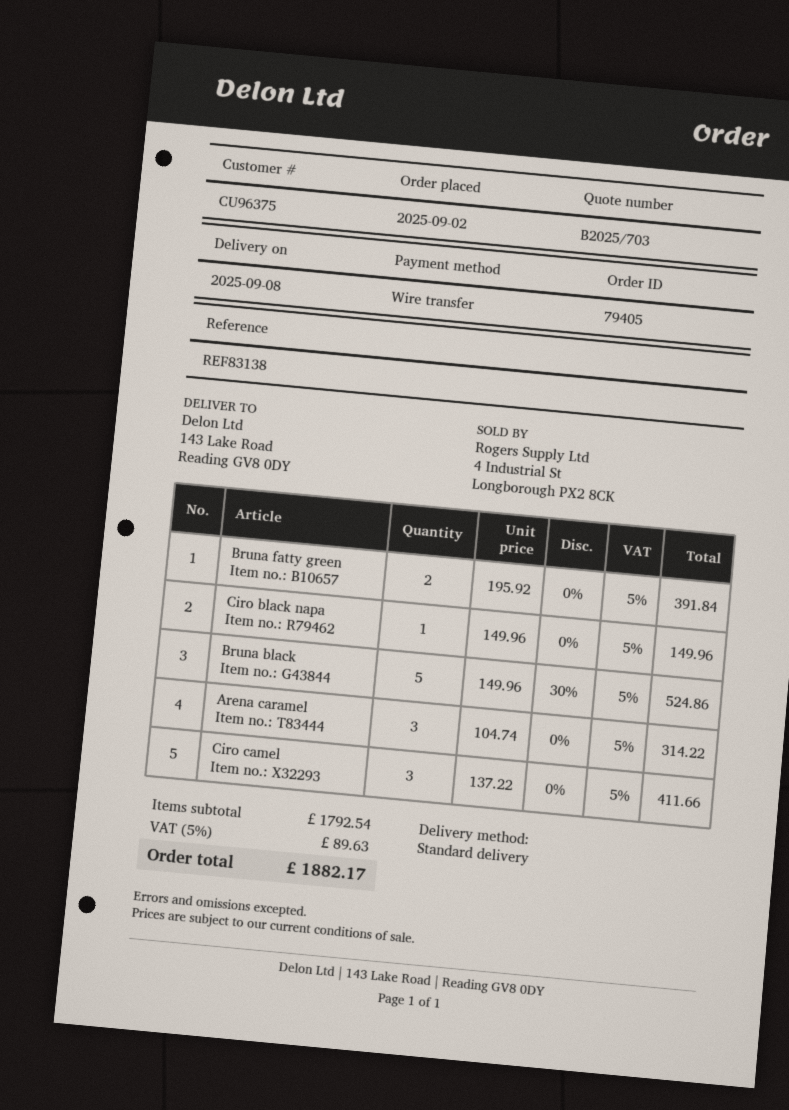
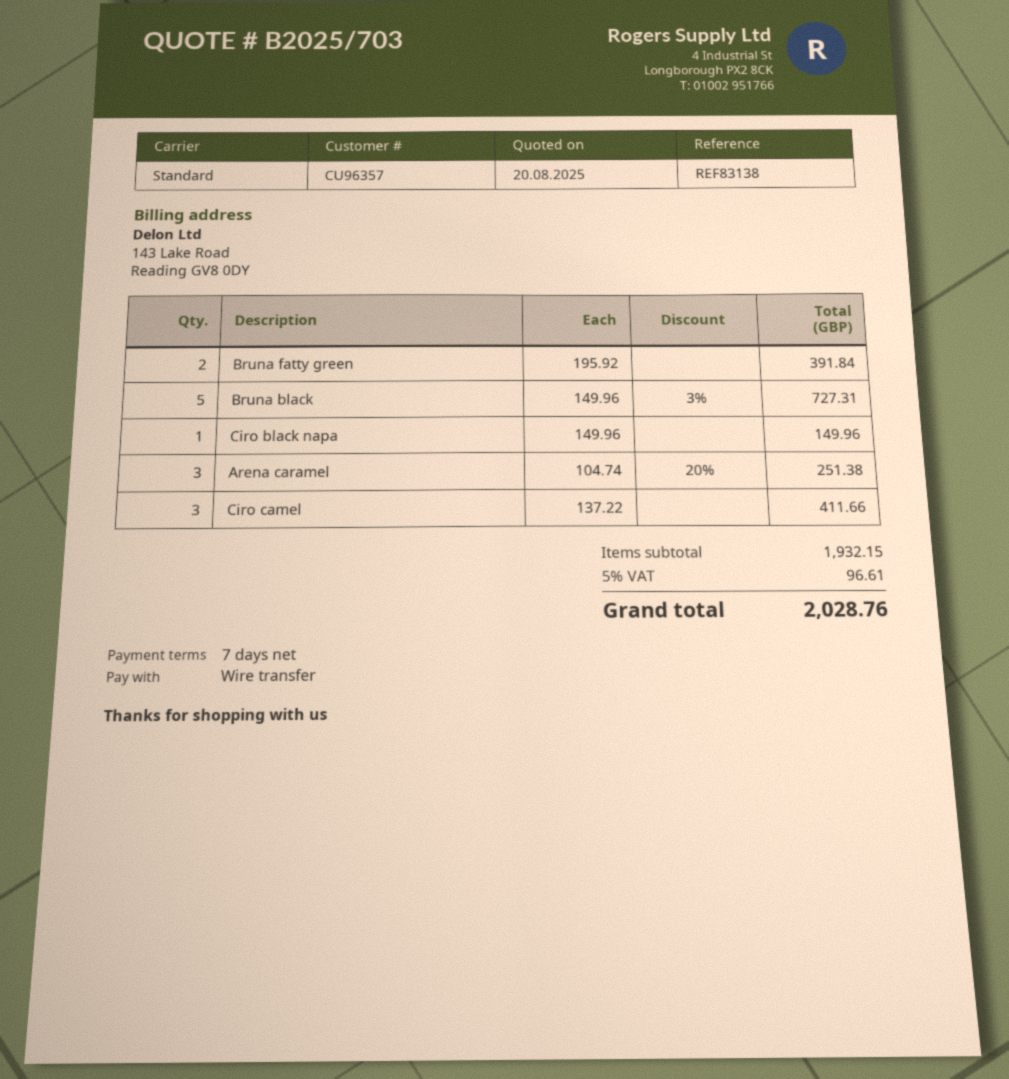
customer number: CU96375 -> CU96357
Bruna black: 5 x 149.96 - 30% = 524.86 -> 5 x 149.96 - 3% = 727.31
Arena caramel: 3 x 104.74 = 314.22 -> 3 x 104.74 - 20% = 251.38
subtotal: 1792.54 -> 1932.15
tax: 5% = 89.63 -> 5% = 96.61
total: 1882.17 -> 2028.76

